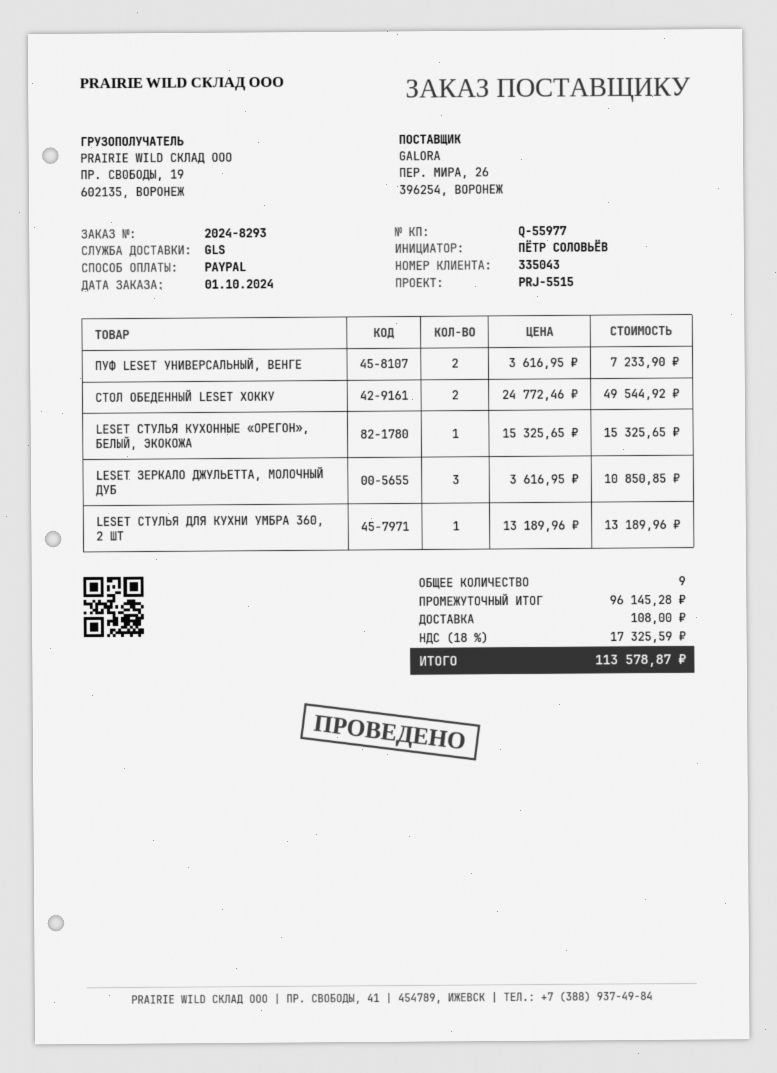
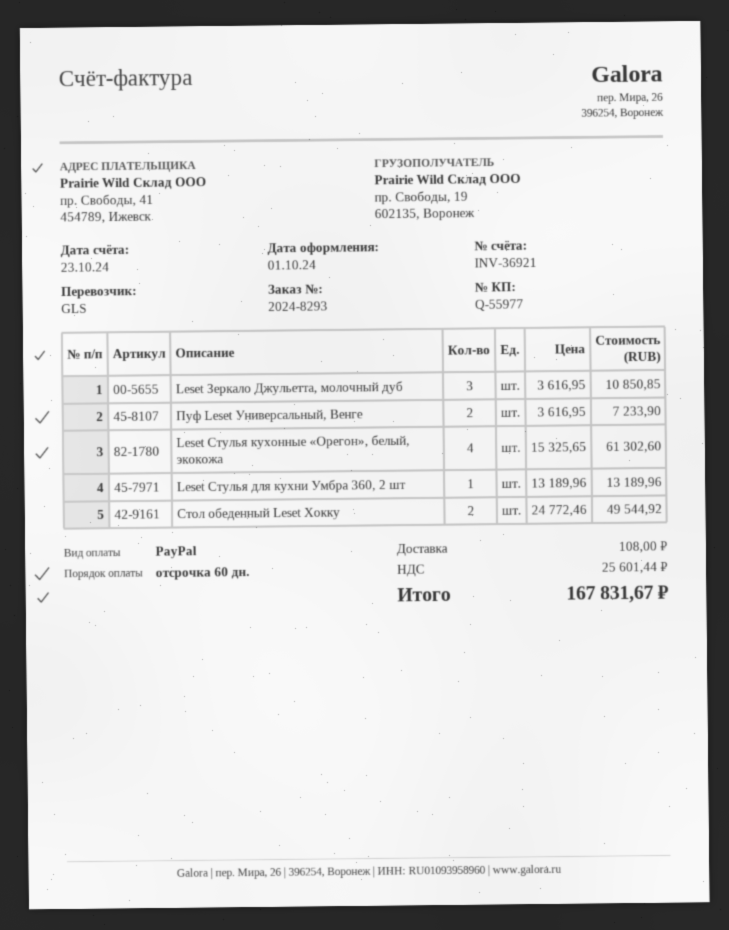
LESET СТУЛЬЯ КУХОННЫЕ «ОРЕГОН», БЕЛЫЙ, ЭКОКОЖА: 1 x 15325.65 = 15325.65 -> 4 x 15325.65 = 61302.60
tax: 17325.59 -> 25601.44
total: 113578.87 -> 167831.67

